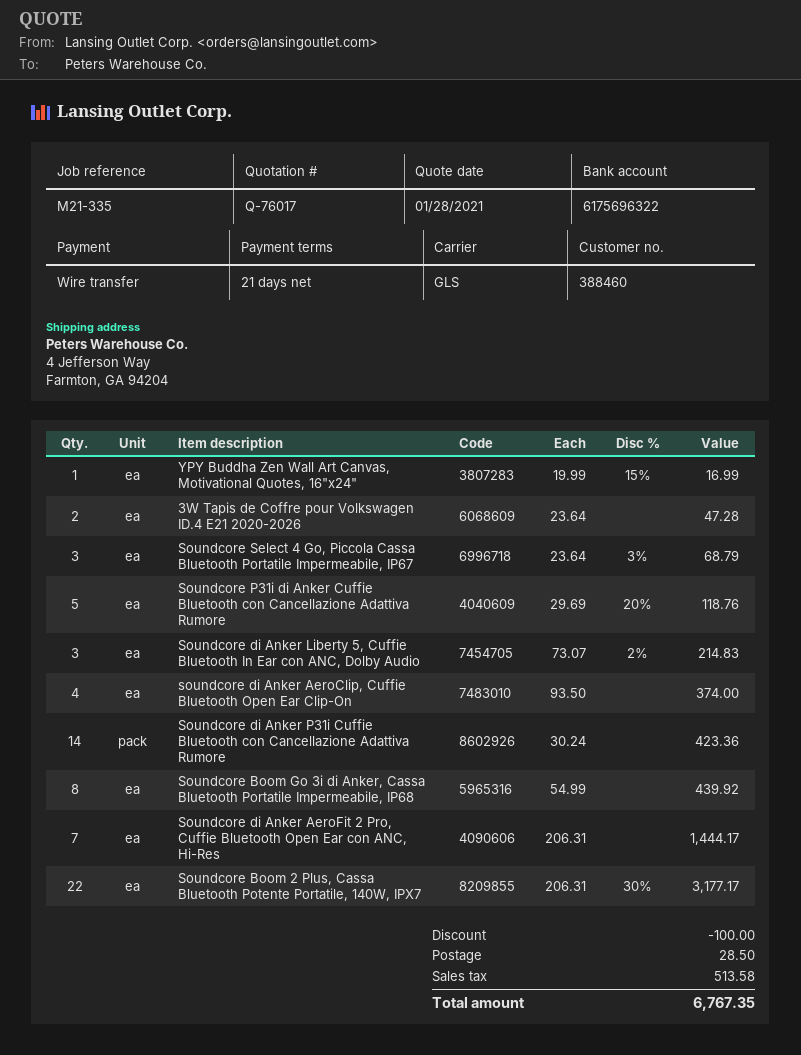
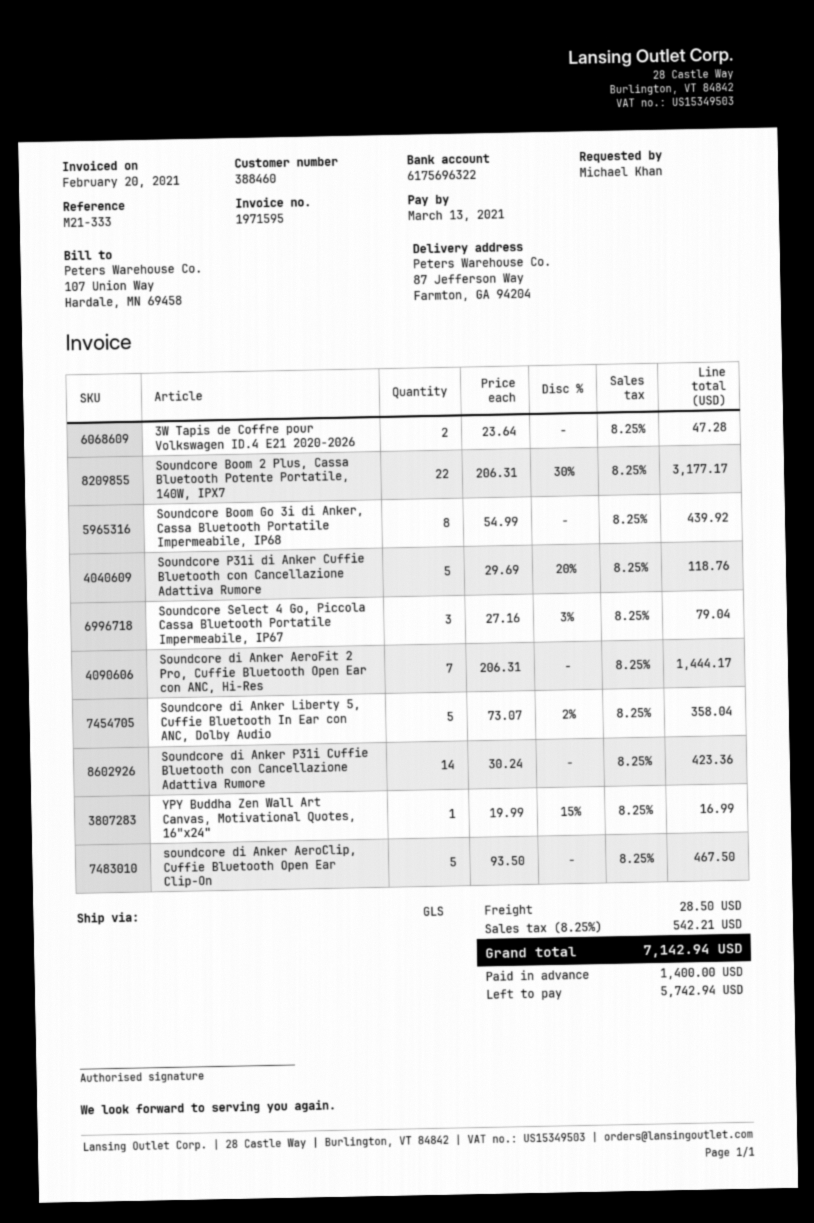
reference: M21-335 -> M21-333
ship to: 4 Jefferson Way, Farmton, GA 94204 -> 87 Jefferson Way, Farmton, GA 94204
Soundcore Select 4 Go, Piccola Cassa Bluetooth Portatile Impermeabile, IP67: 3 x 23.64 - 3% = 68.79 -> 3 x 27.16 - 3% = 79.04
Soundcore di Anker Liberty 5, Cuffie Bluetooth In Ear con ANC, Dolby Audio: 3 x 73.07 - 2% = 214.83 -> 5 x 73.07 - 2% = 358.04
soundcore di Anker AeroClip, Cuffie Bluetooth Open Ear Clip-On: 4 x 93.50 = 374.00 -> 5 x 93.50 = 467.50
discount: 100.00 -> none
tax: 513.58 -> 542.21
total: 6767.35 -> 7142.94

